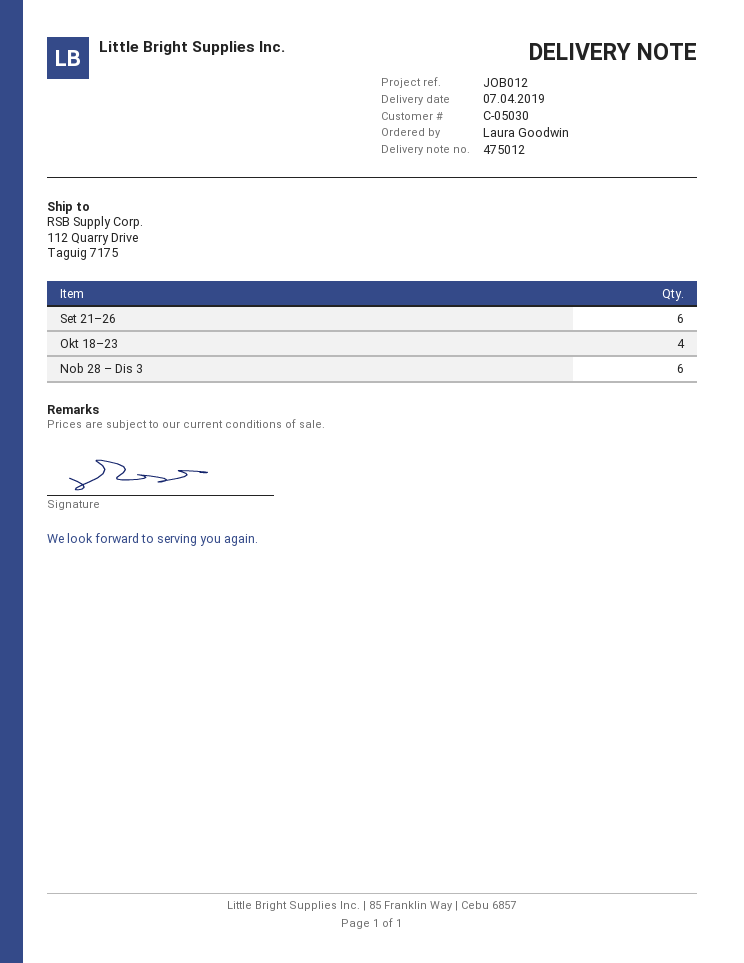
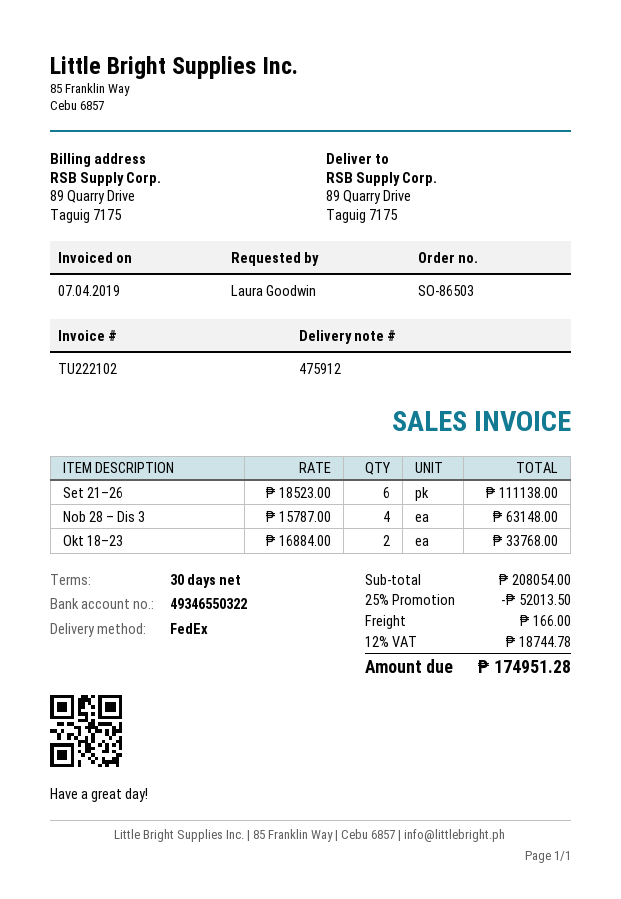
delivery note number: 475012 -> 475912
ship to: 112 Quarry Drive, Taguig 7175 -> 89 Quarry Drive, Taguig 7175
Okt 18–23: 4 -> 2
Nob 28 – Dis 3: 6 -> 4

